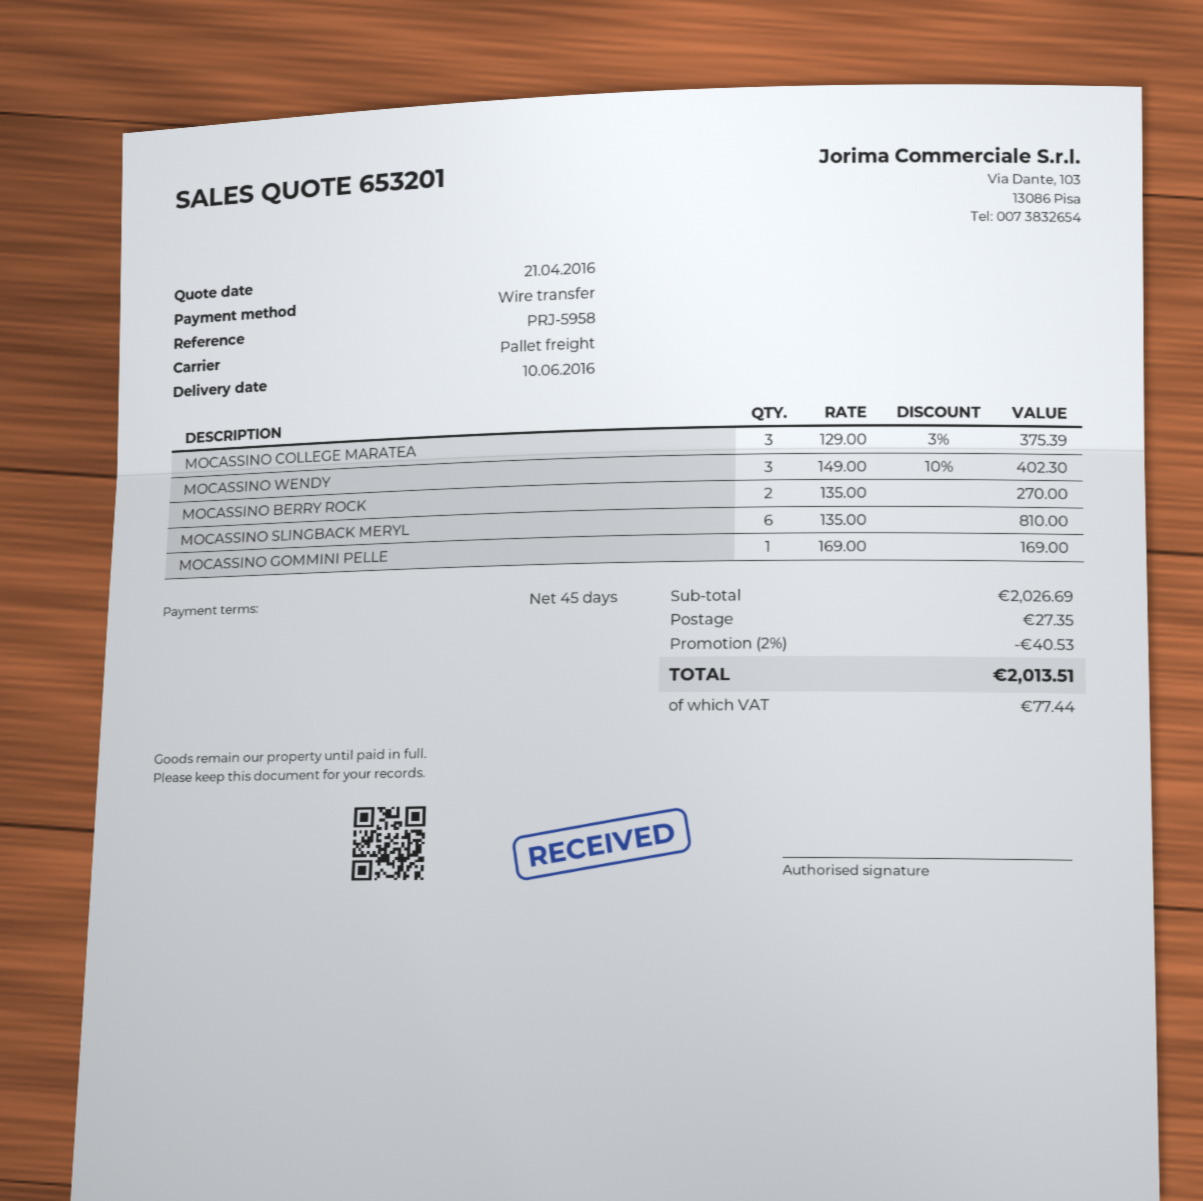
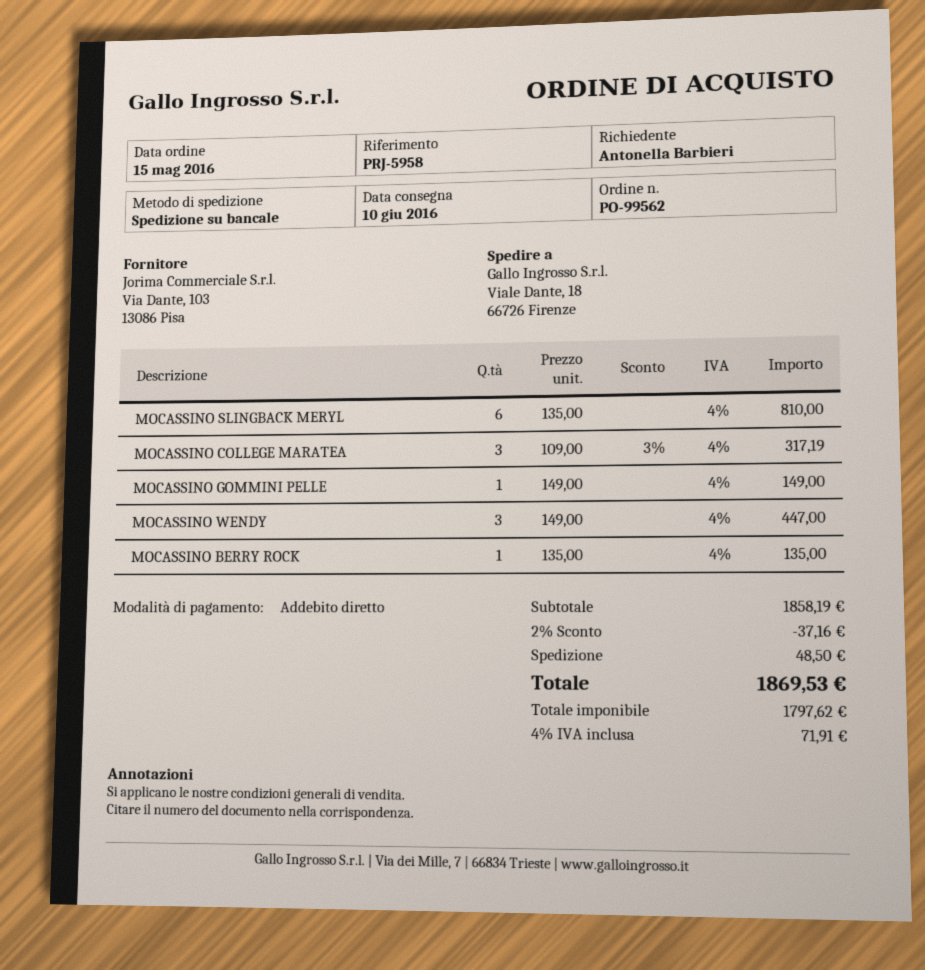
payment method: bank transfer -> direct debit
MOCASSINO COLLEGE MARATEA: 3 x 129.00 - 3% = 375.39 -> 3 x 109.00 - 3% = 317.19
MOCASSINO WENDY: 3 x 149.00 - 10% = 402.30 -> 3 x 149.00 = 447.00
MOCASSINO BERRY ROCK: 2 x 135.00 = 270.00 -> 1 x 135.00 = 135.00
MOCASSINO GOMMINI PELLE: 1 x 169.00 = 169.00 -> 1 x 149.00 = 149.00
subtotal: 2026.69 -> 1858.19
discount: 2% = 40.53 -> 2% = 37.16
shipping: 27.35 -> 48.50
tax: 77.44 -> 71.91
total: 2013.51 -> 1869.53

